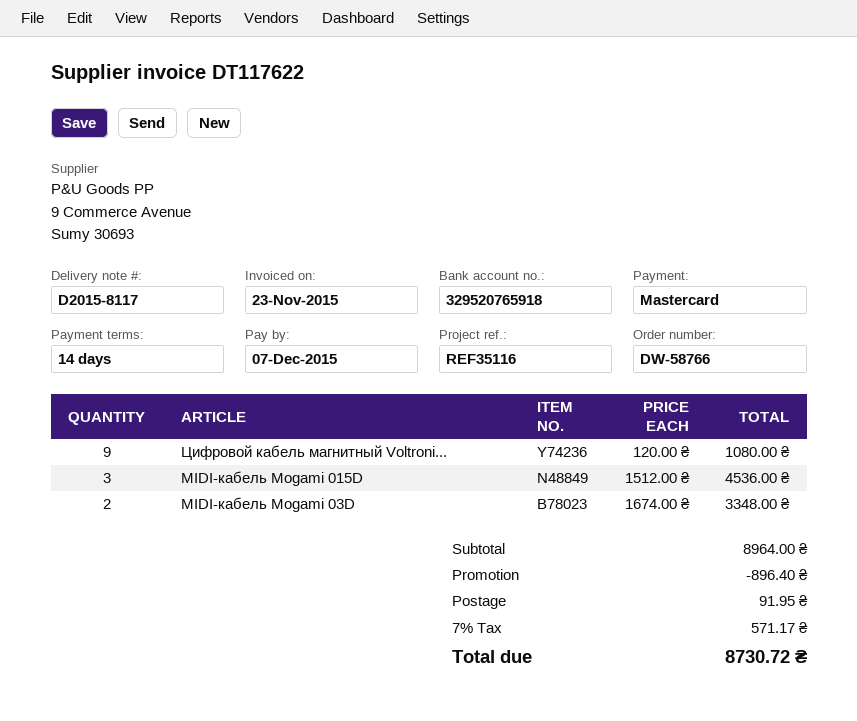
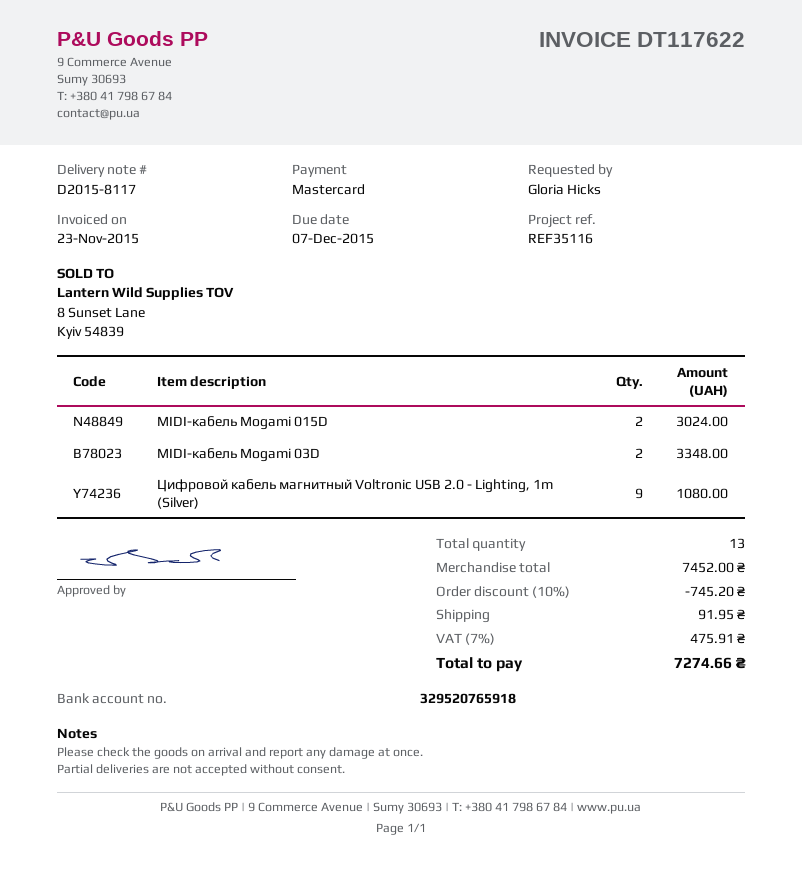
MIDI-кабель Mogami 015D: 3 for 4536.00 -> 2 for 3024.00
subtotal: 8964.00 -> 7452.00
discount: 896.40 -> 745.20
tax: 7% = 571.17 -> 7% = 475.91
total: 8730.72 -> 7274.66

